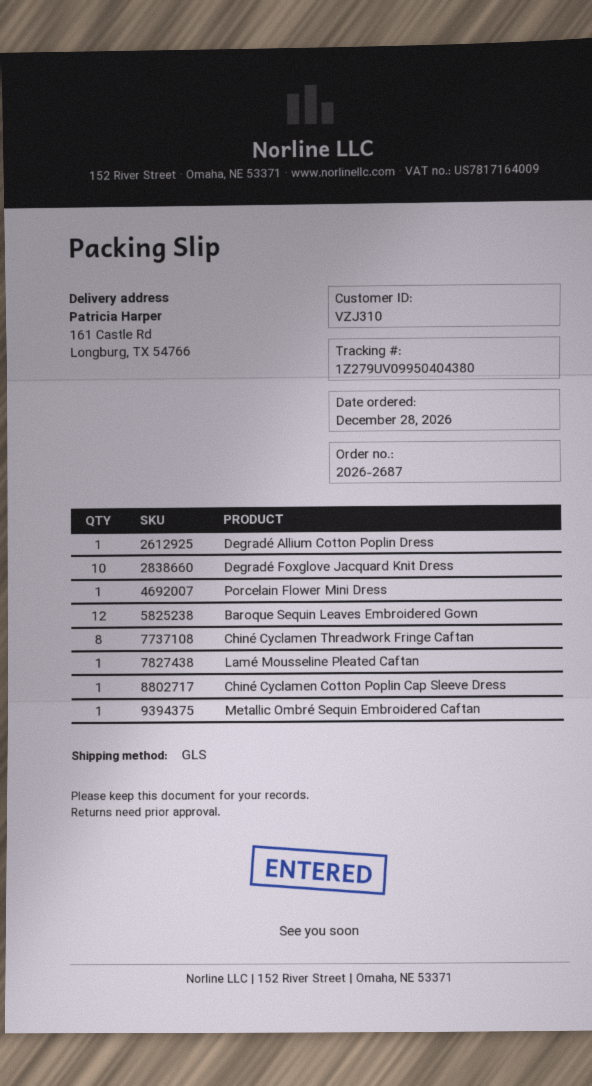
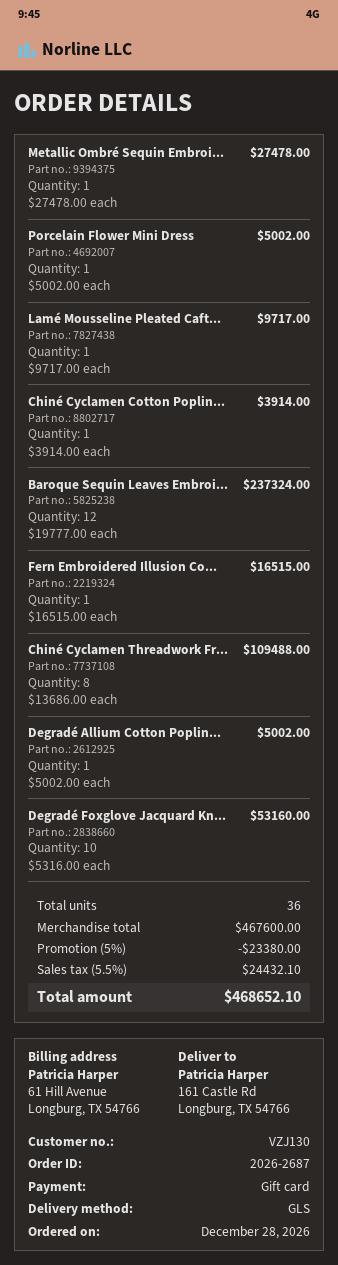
customer number: VZJ310 -> VZJ130
Fern Embroidered Illusion Co...: none -> 1

